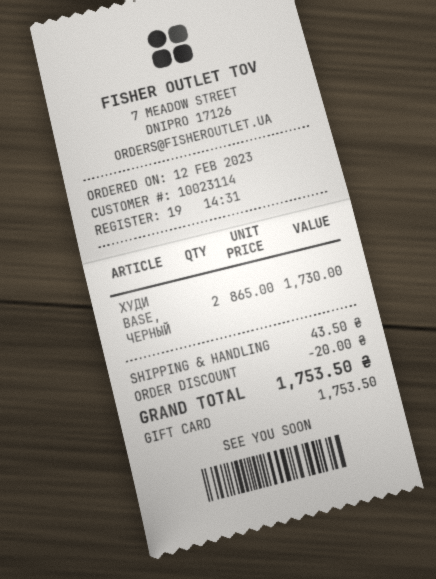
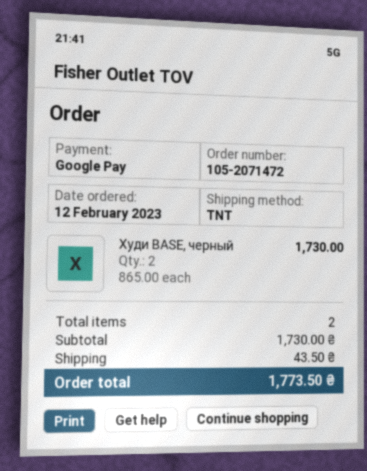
payment method: gift card -> Google Pay
discount: 20.00 -> none
total: 1753.50 -> 1773.50

